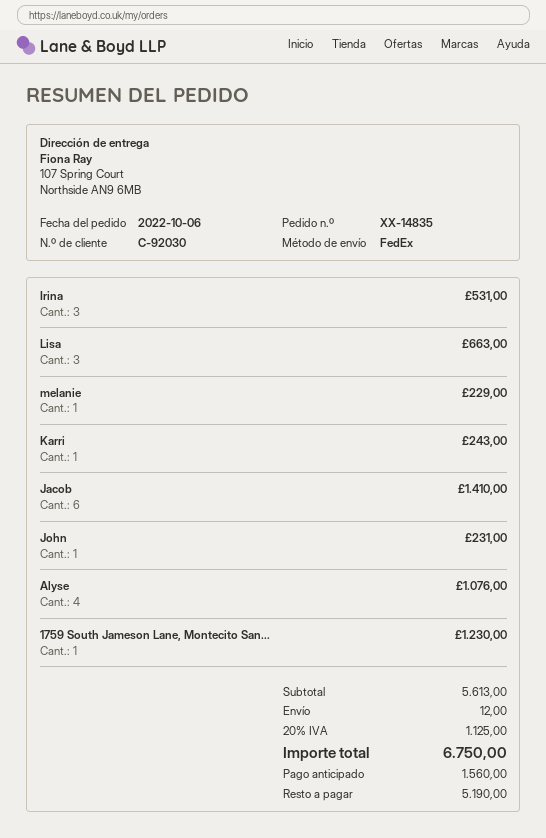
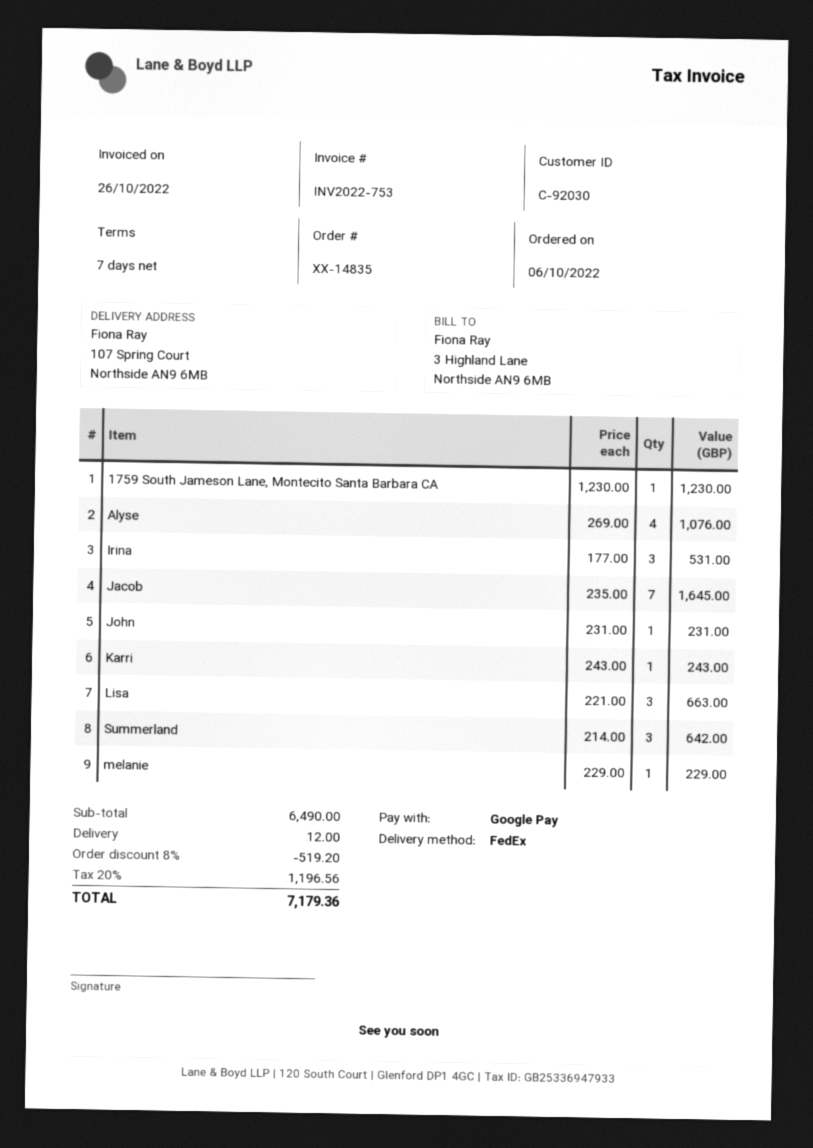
Jacob: 6 for 1410.00 -> 7 for 1645.00
Summerland: none -> 3 for 642.00
subtotal: 5613.00 -> 6490.00
discount: none -> 8% = 519.20
tax: 20% = 1125.00 -> 20% = 1196.56
total: 6750.00 -> 7179.36

